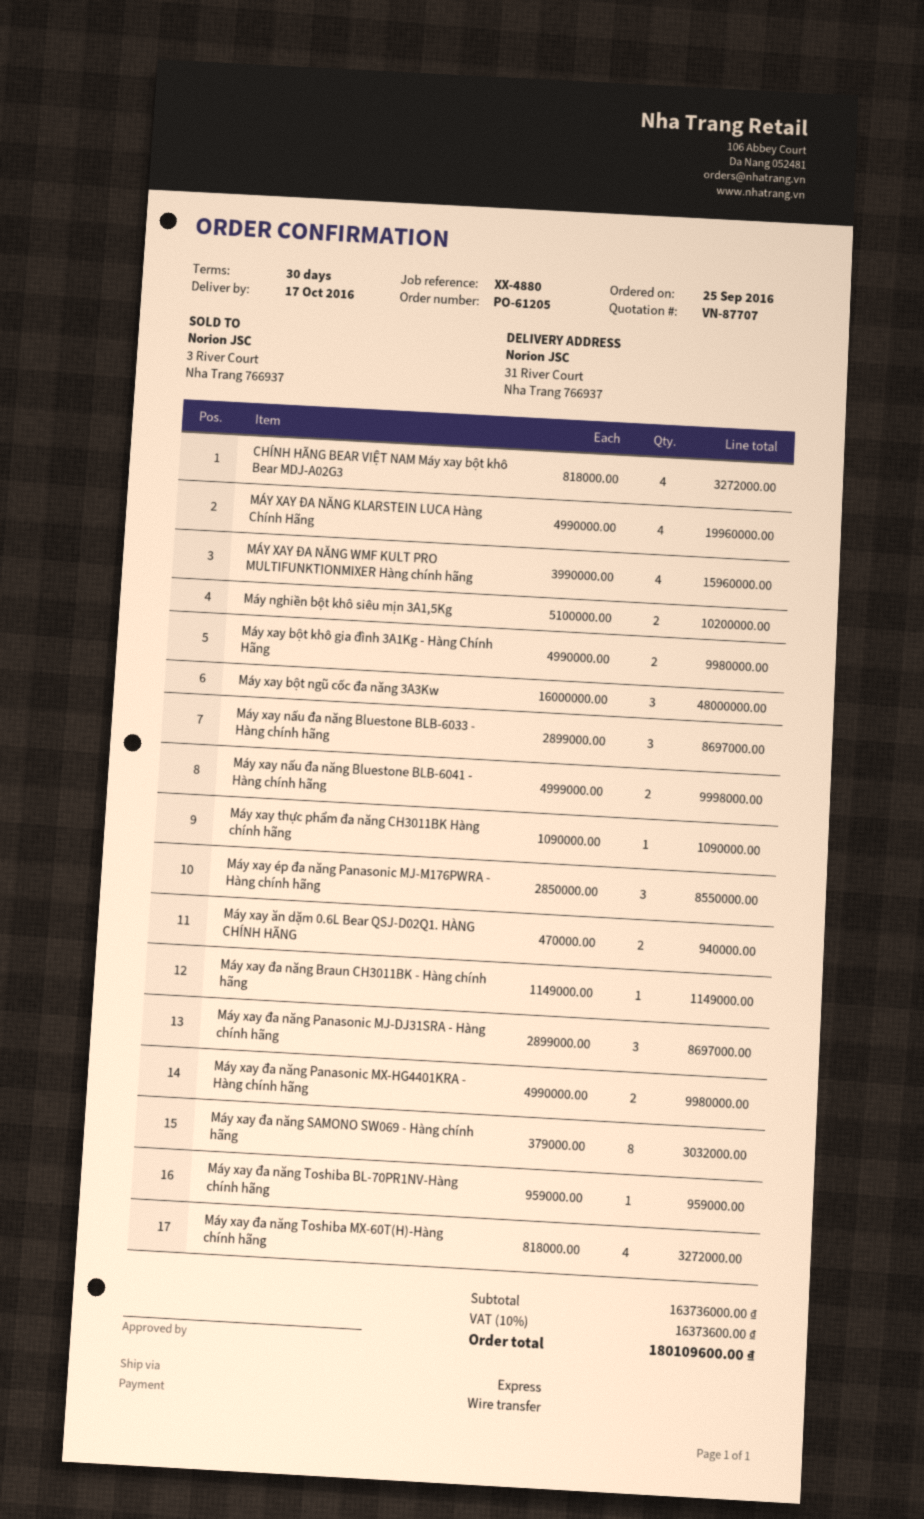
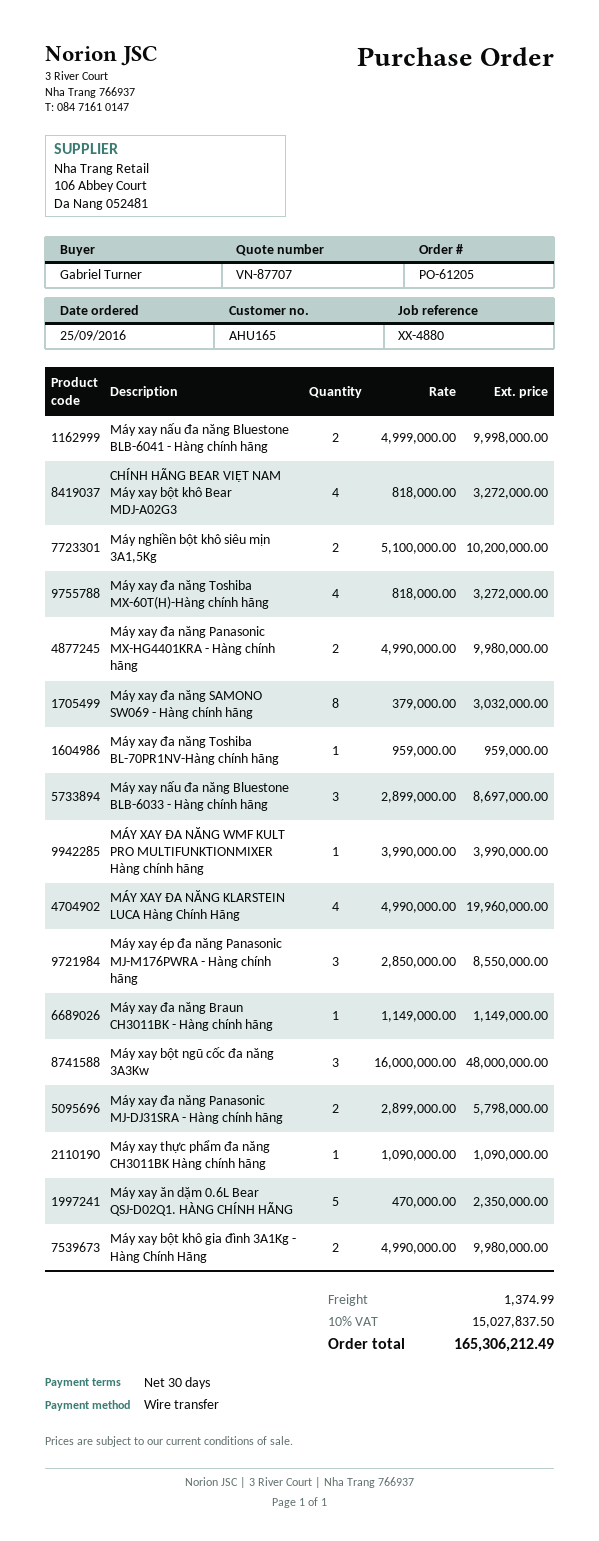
MÁY XAY ĐA NĂNG WMF KULT PRO MULTIFUNKTIONMIXER Hàng chính hãng: 4 x 3990000.00 = 15960000.00 -> 1 x 3990000.00 = 3990000.00
Máy xay ăn dặm 0.6L Bear QSJ-D02Q1. HÀNG CHÍNH HÃNG: 2 x 470000.00 = 940000.00 -> 5 x 470000.00 = 2350000.00
Máy xay đa năng Panasonic MJ-DJ31SRA - Hàng chính hãng: 3 x 2899000.00 = 8697000.00 -> 2 x 2899000.00 = 5798000.00
shipping: none -> 1374.99
tax: 10% = 16373600.00 -> 10% = 15027837.50
total: 180109600.00 -> 165306212.49

